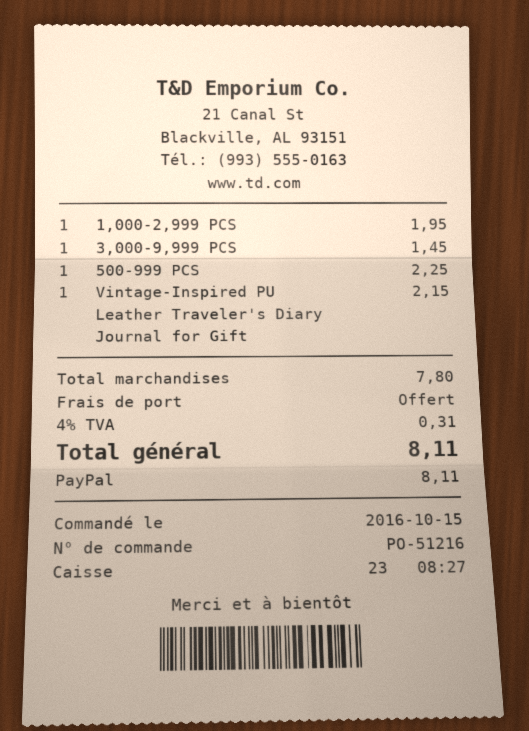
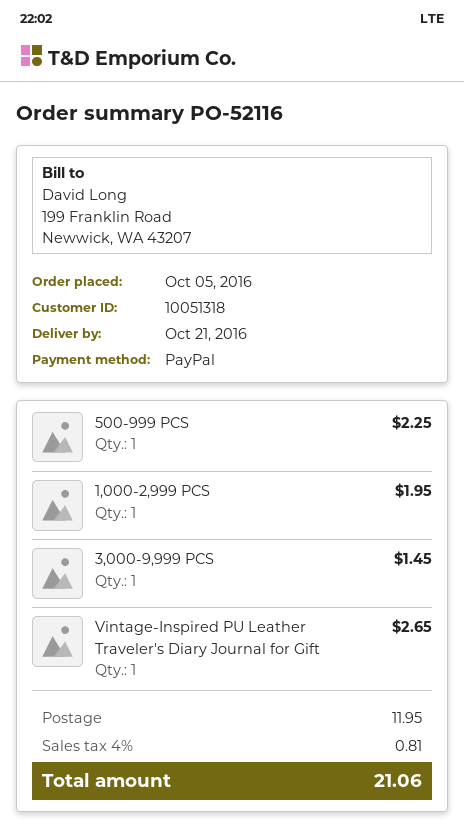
order number: PO-51216 -> PO-52116
order date: 2016-10-15 -> 2016-10-05
Vintage-Inspired PU Leather Traveler's Diary Journal for Gift: 1 for 2.15 -> 1 for 2.65
shipping: 0.00 -> 11.95
tax: 4% = 0.31 -> 4% = 0.81
total: 8.11 -> 21.06

